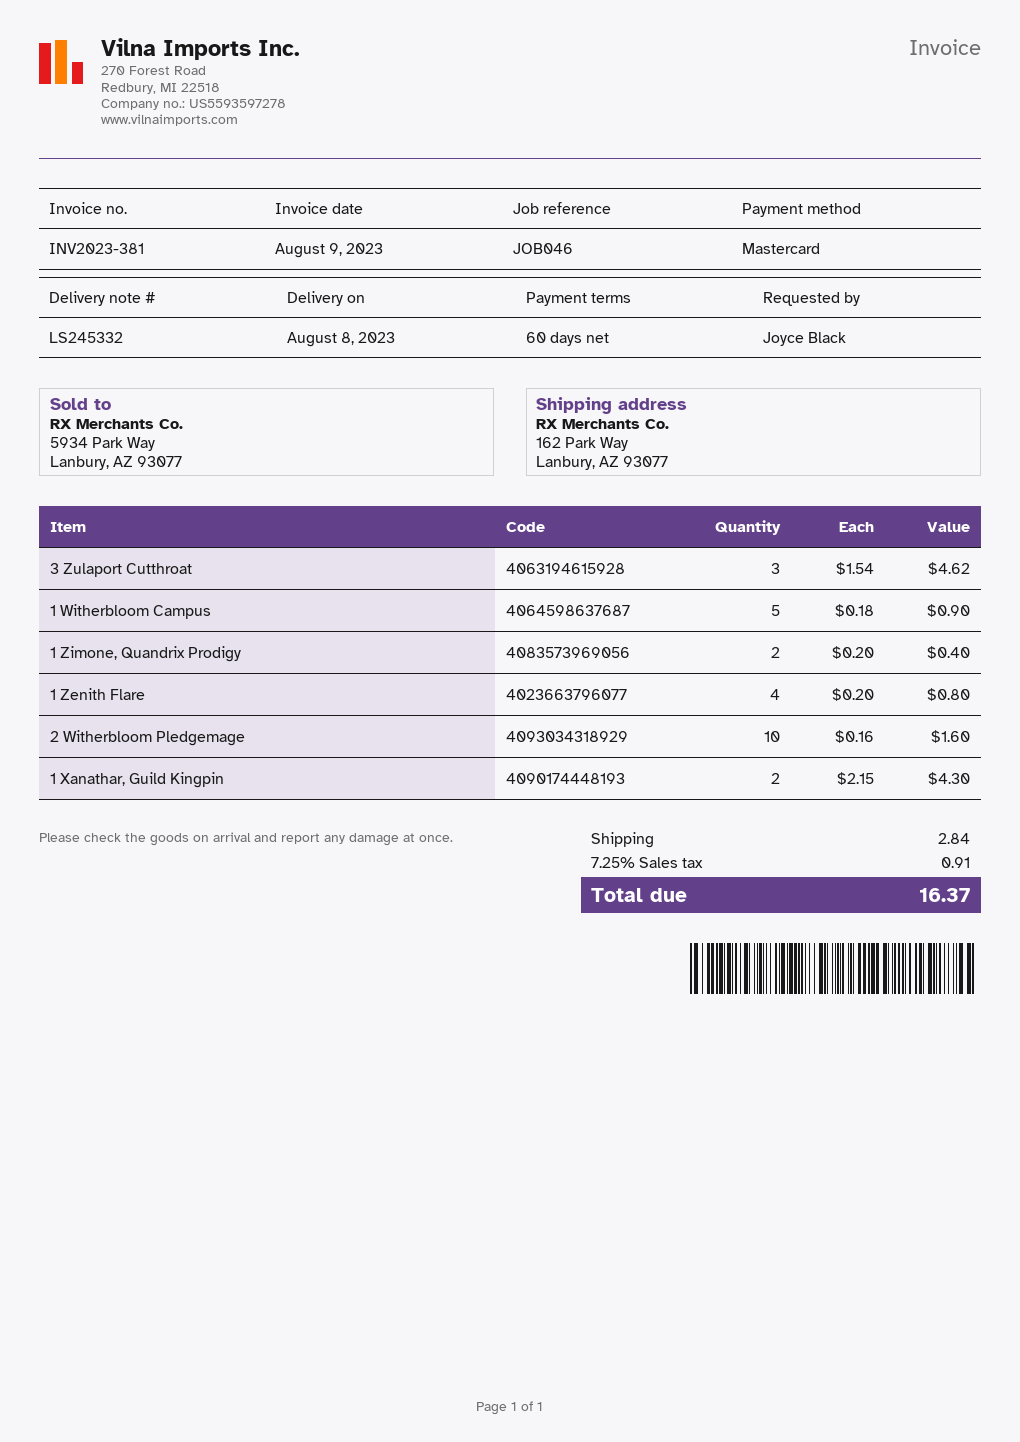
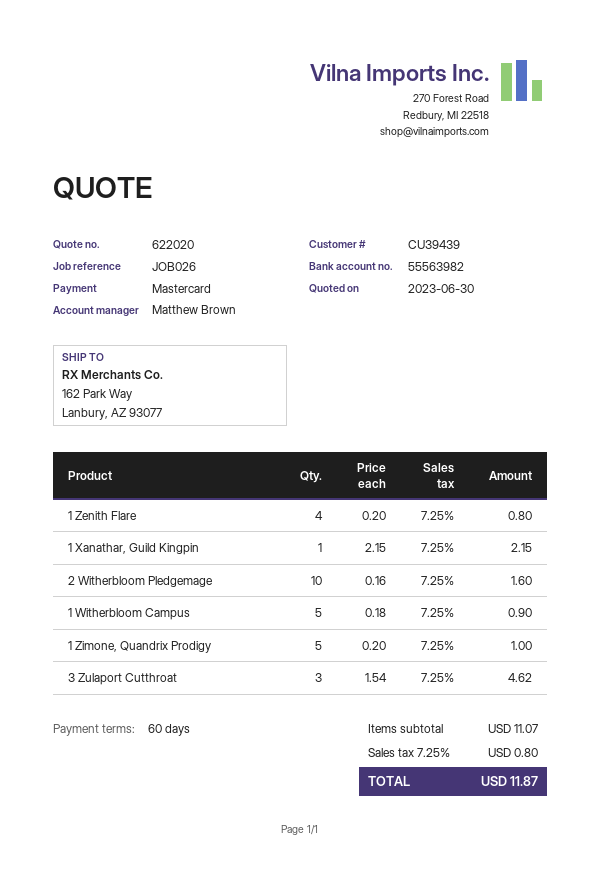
reference: JOB046 -> JOB026
1 Zimone, Quandrix Prodigy: 2 x 0.20 = 0.40 -> 5 x 0.20 = 1.00
1 Xanathar, Guild Kingpin: 2 x 2.15 = 4.30 -> 1 x 2.15 = 2.15
shipping: 2.84 -> none
tax: 7.25% = 0.91 -> 7.25% = 0.80
total: 16.37 -> 11.87

